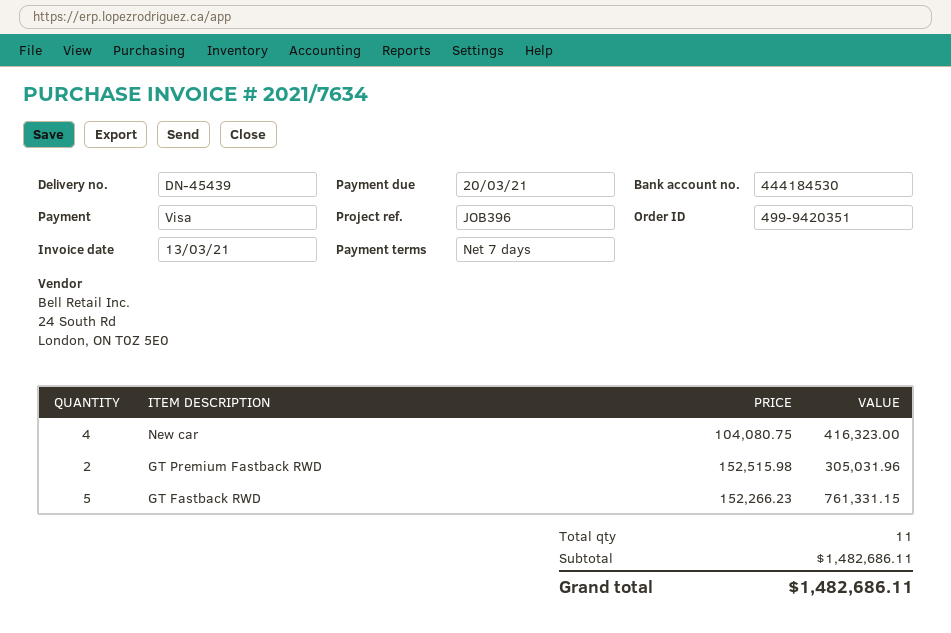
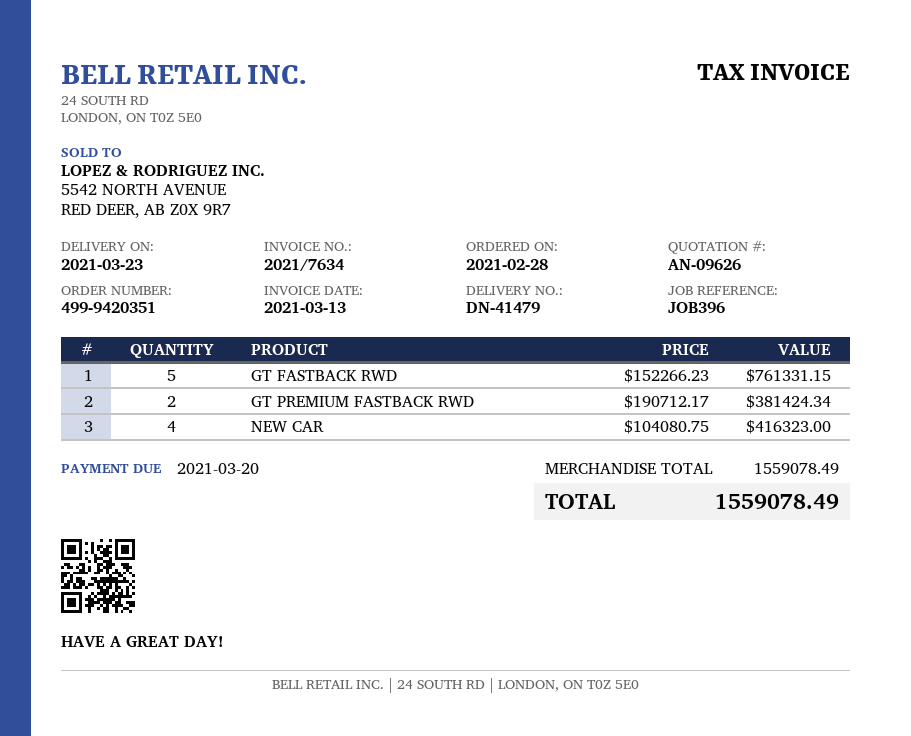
delivery note number: DN-45439 -> DN-41479
GT Premium Fastback RWD: 2 x 152515.98 = 305031.96 -> 2 x 190712.17 = 381424.34
subtotal: 1482686.11 -> 1559078.49
total: 1482686.11 -> 1559078.49

